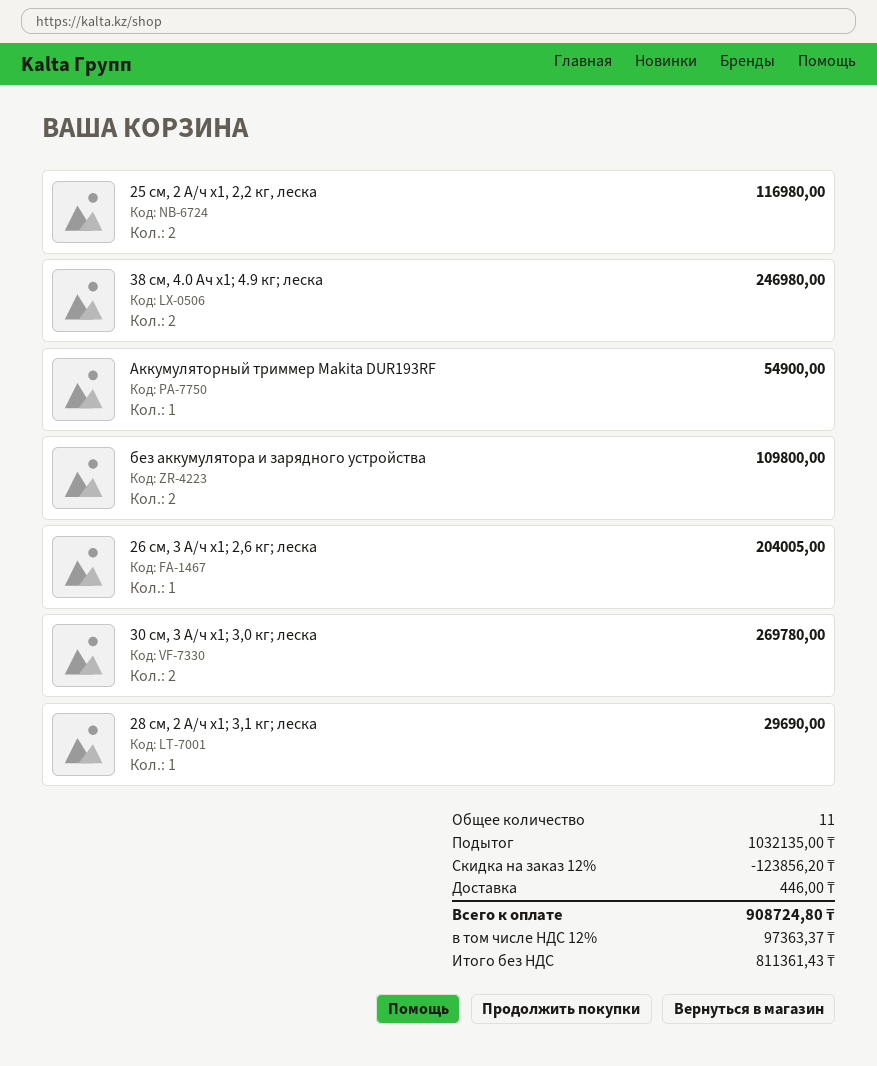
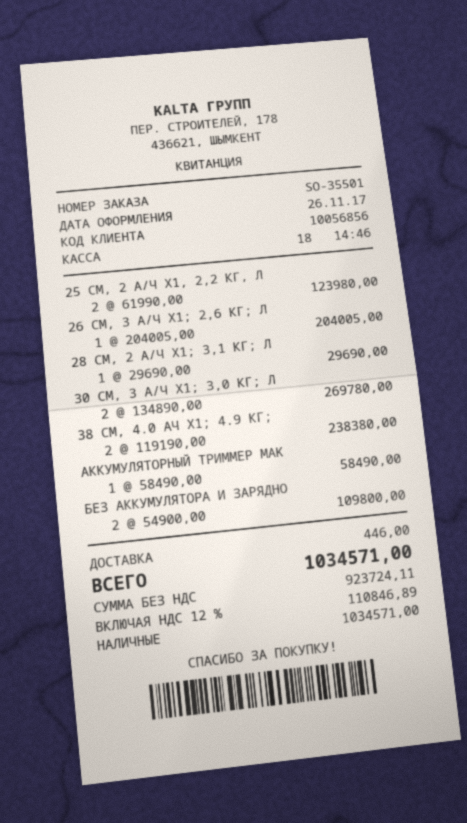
25 см, 2 А/ч x1, 2,2 кг, леска: 2 for 116980.00 -> 2 for 123980.00
38 см, 4.0 Ач x1; 4.9 кг; леска: 2 for 246980.00 -> 2 for 238380.00
Аккумуляторный триммер Makita DUR193RF: 1 for 54900.00 -> 1 for 58490.00
discount: 12% = 123856.20 -> none
net: 811361.43 -> 923724.11
tax: 12% = 97363.37 -> 12% = 110846.89
total: 908724.80 -> 1034571.00

